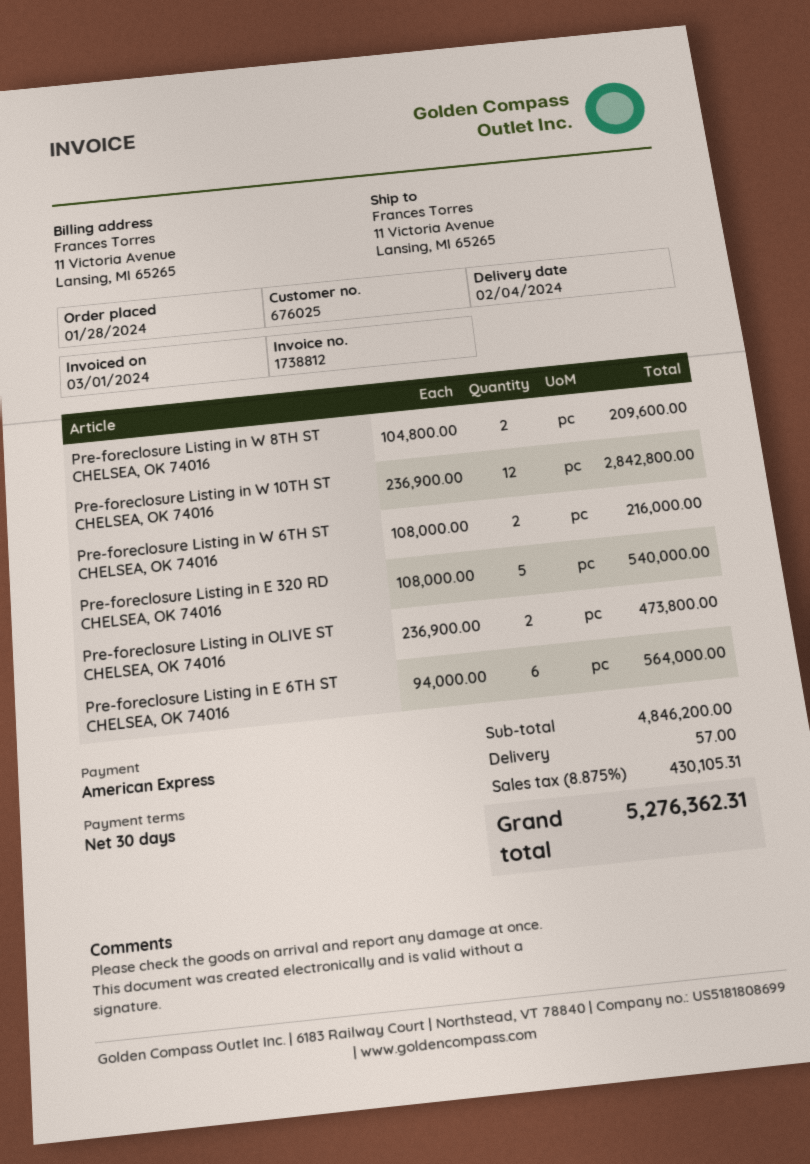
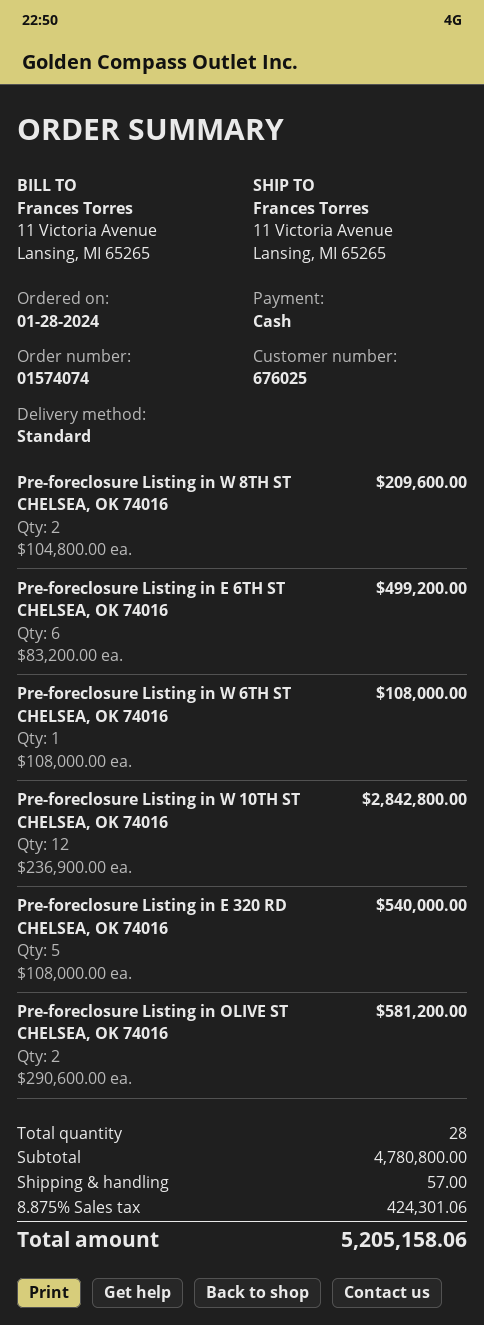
payment method: American Express -> cash
Pre-foreclosure Listing in W 6TH ST CHELSEA, OK 74016: 2 x 108000.00 = 216000.00 -> 1 x 108000.00 = 108000.00
Pre-foreclosure Listing in OLIVE ST CHELSEA, OK 74016: 2 x 236900.00 = 473800.00 -> 2 x 290600.00 = 581200.00
Pre-foreclosure Listing in E 6TH ST CHELSEA, OK 74016: 6 x 94000.00 = 564000.00 -> 6 x 83200.00 = 499200.00
subtotal: 4846200.00 -> 4780800.00
tax: 8.875% = 430105.31 -> 8.875% = 424301.06
total: 5276362.31 -> 5205158.06

